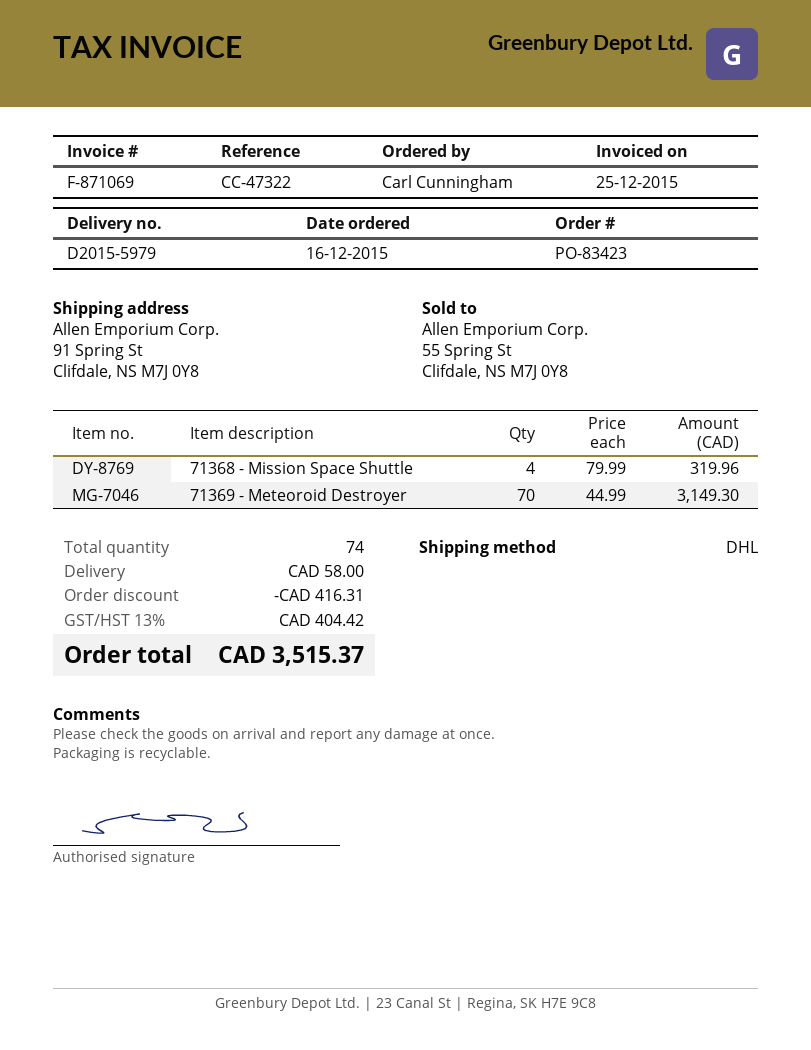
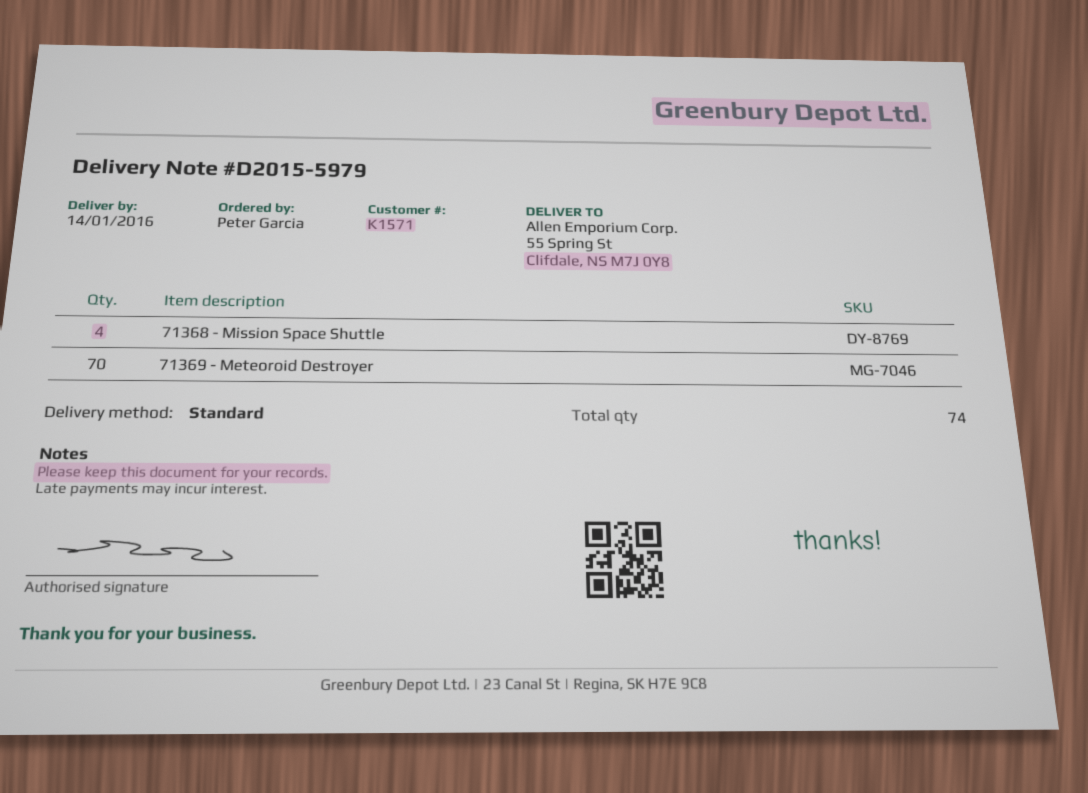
ordered by: Carl Cunningham -> Peter Garcia
shipping method: DHL -> standard
ship to: 91 Spring St, Clifdale, NS M7J 0Y8 -> 55 Spring St, Clifdale, NS M7J 0Y8

